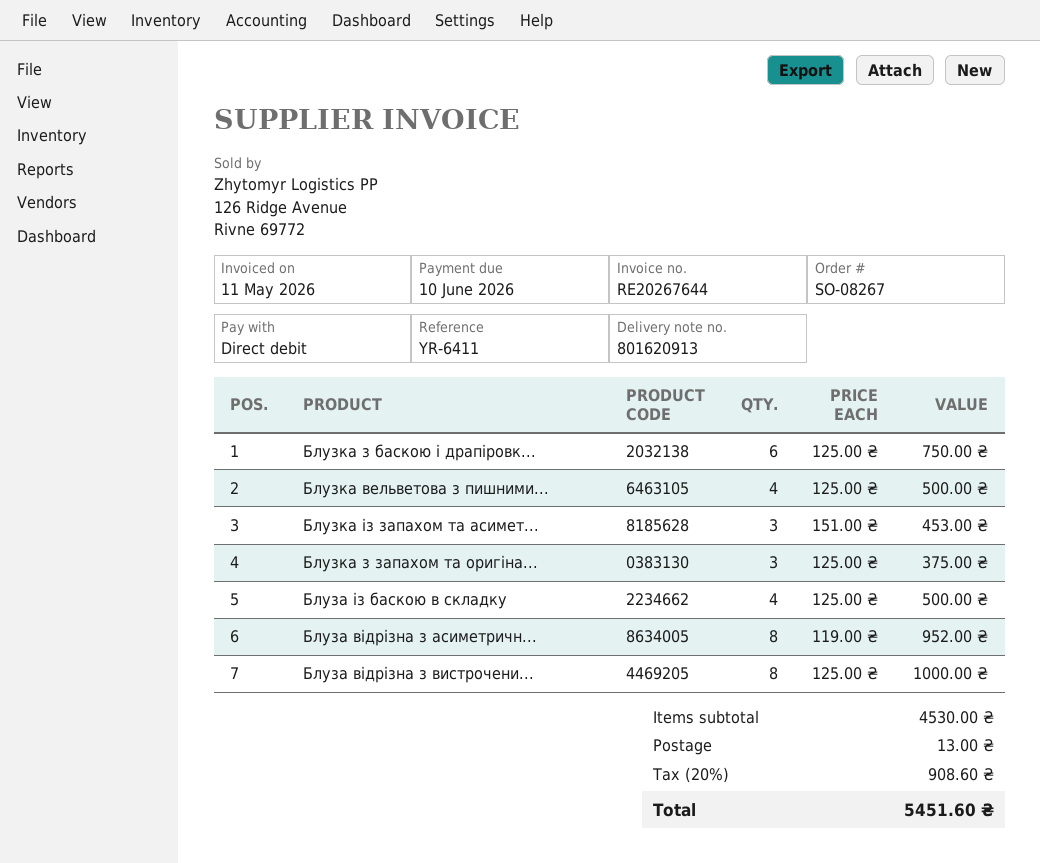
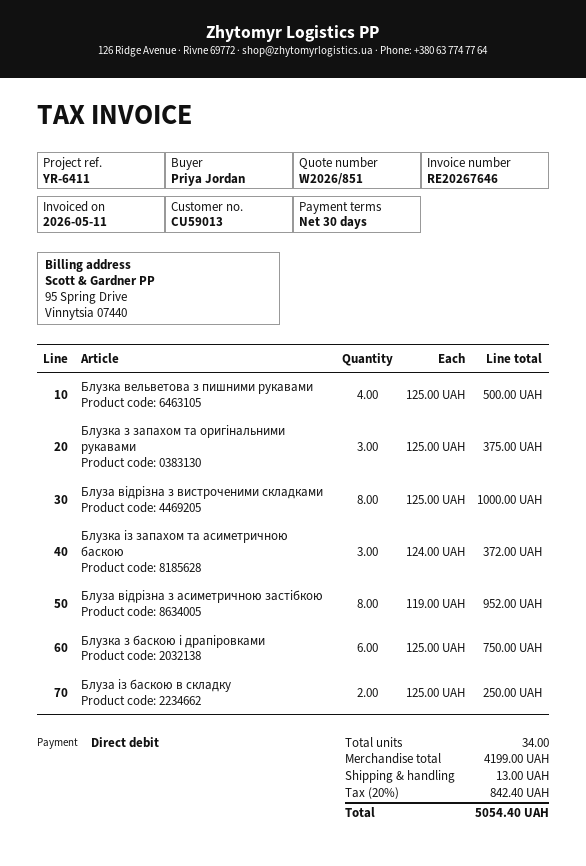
invoice number: RE20267644 -> RE20267646
Блузка із запахом та асимет...: 3 x 151.00 = 453.00 -> 3 x 124.00 = 372.00
Блуза із баскою в складку: 4 x 125.00 = 500.00 -> 2 x 125.00 = 250.00
subtotal: 4530.00 -> 4199.00
tax: 20% = 908.60 -> 20% = 842.40
total: 5451.60 -> 5054.40

